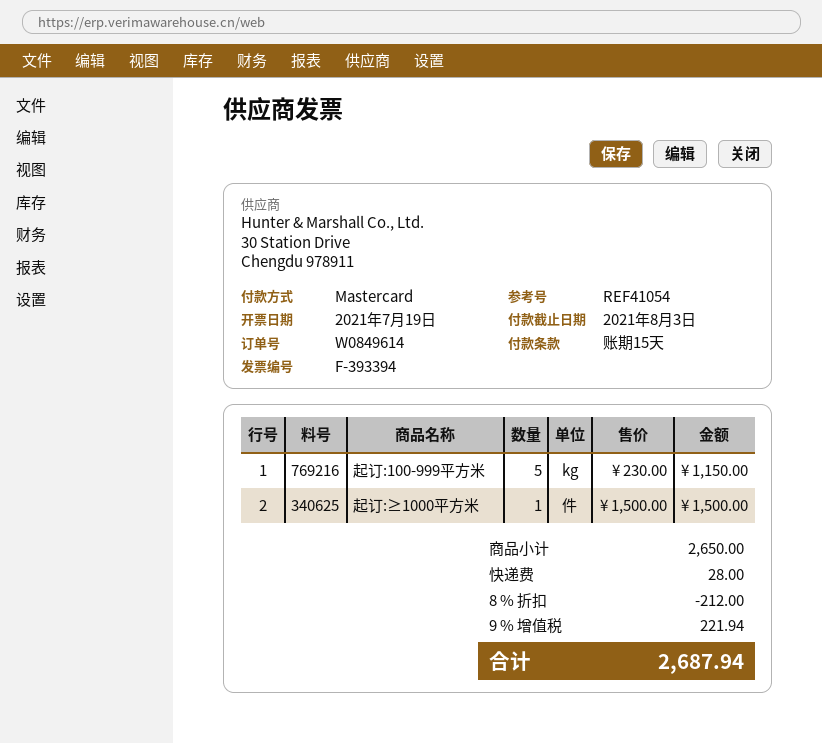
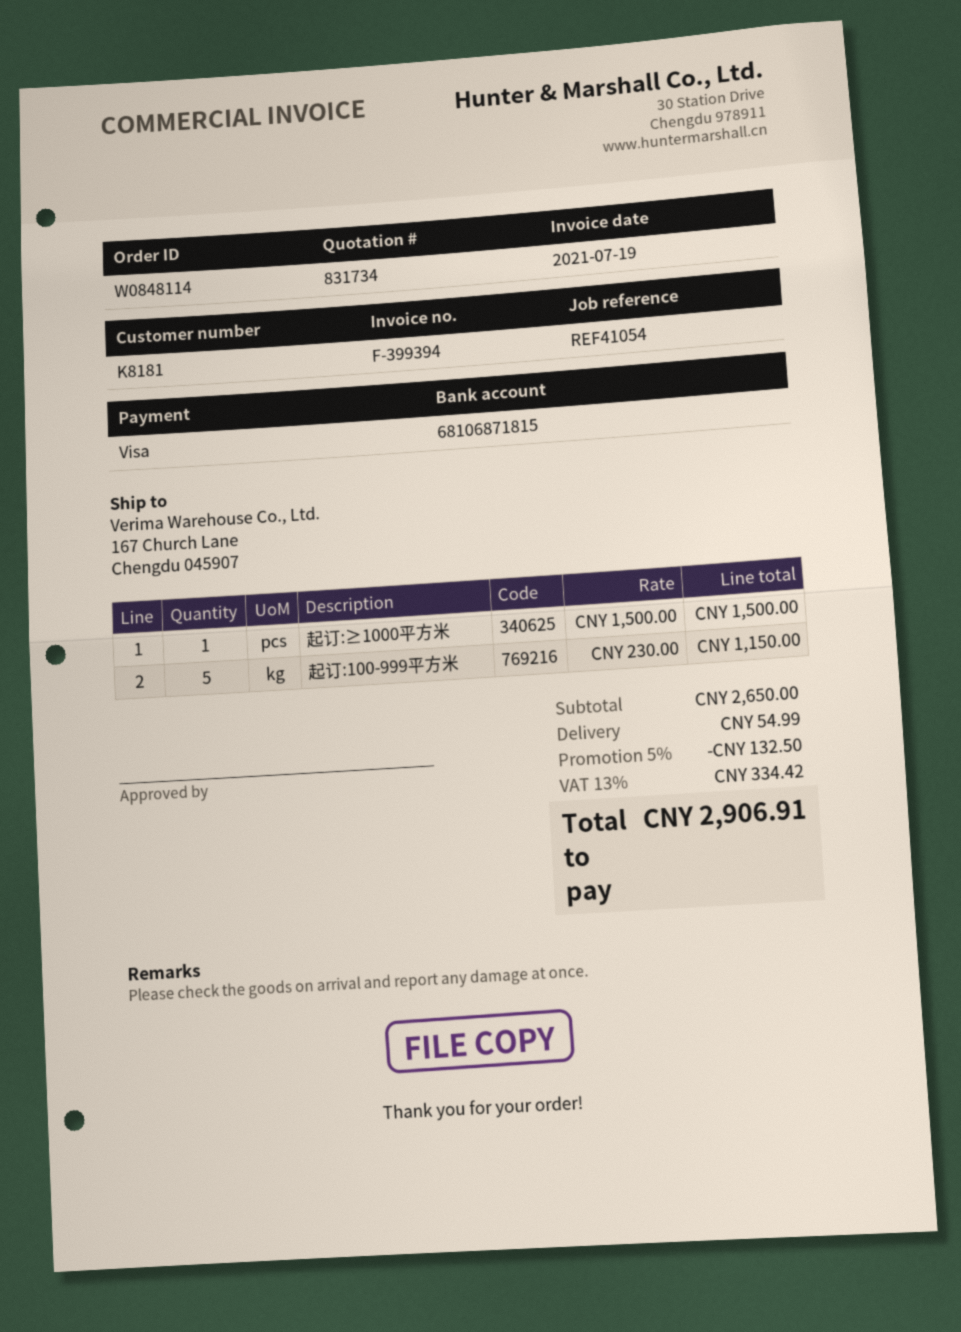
order number: W0849614 -> W0848114
invoice number: F-393394 -> F-399394
payment method: Mastercard -> Visa
discount: 8% = 212.00 -> 5% = 132.50
shipping: 28.00 -> 54.99
tax: 9% = 221.94 -> 13% = 334.42
total: 2687.94 -> 2906.91

